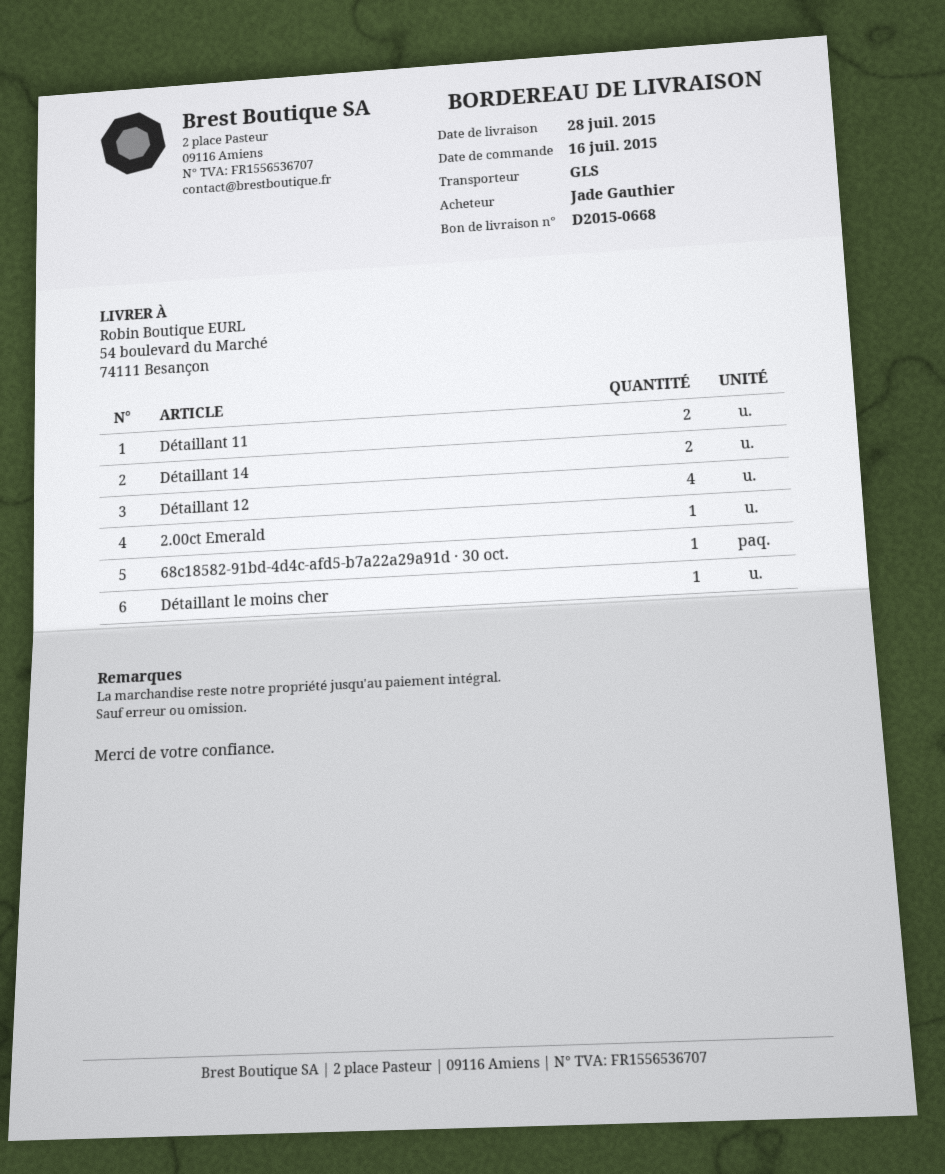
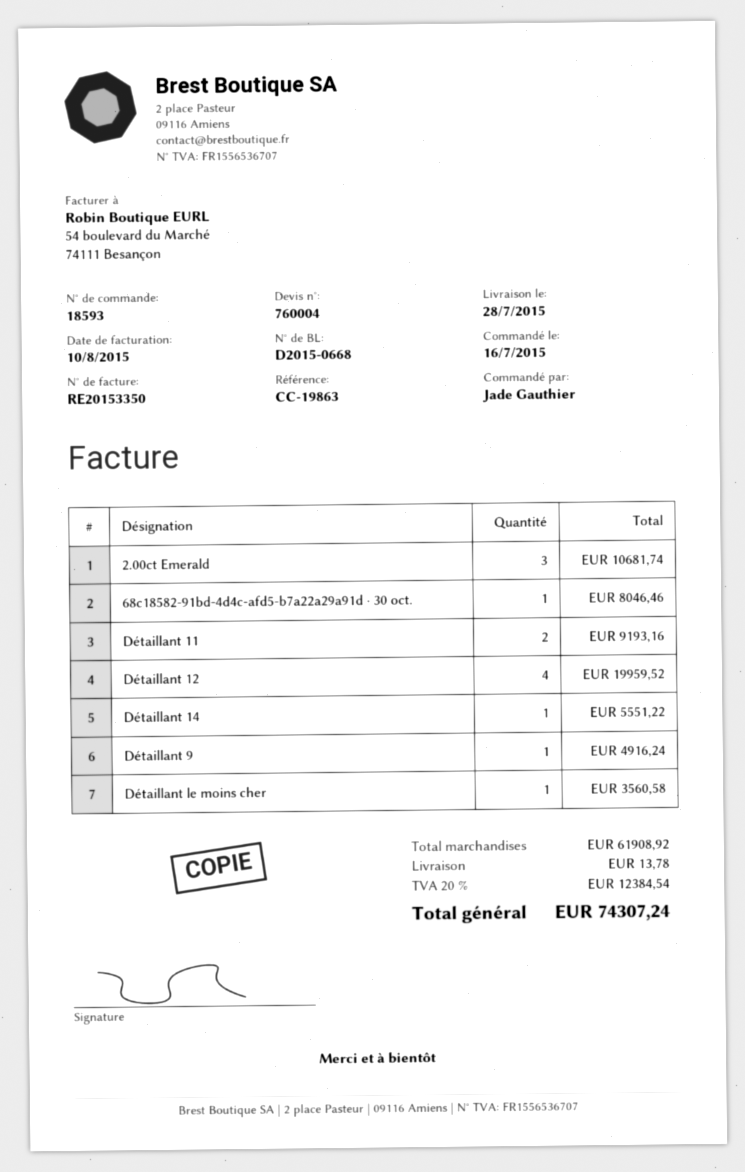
Détaillant 14: 2 -> 1
2.00ct Emerald: 1 -> 3
Détaillant 9: none -> 1

